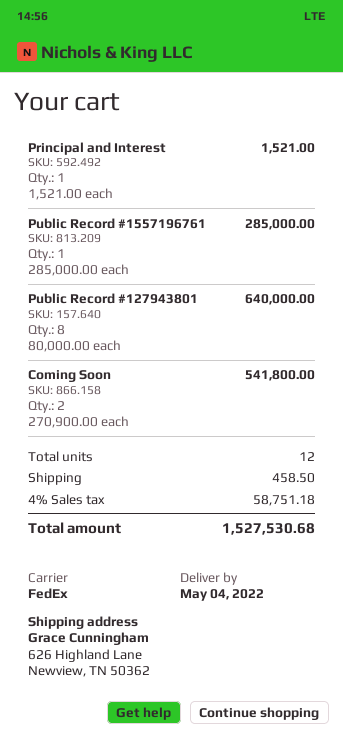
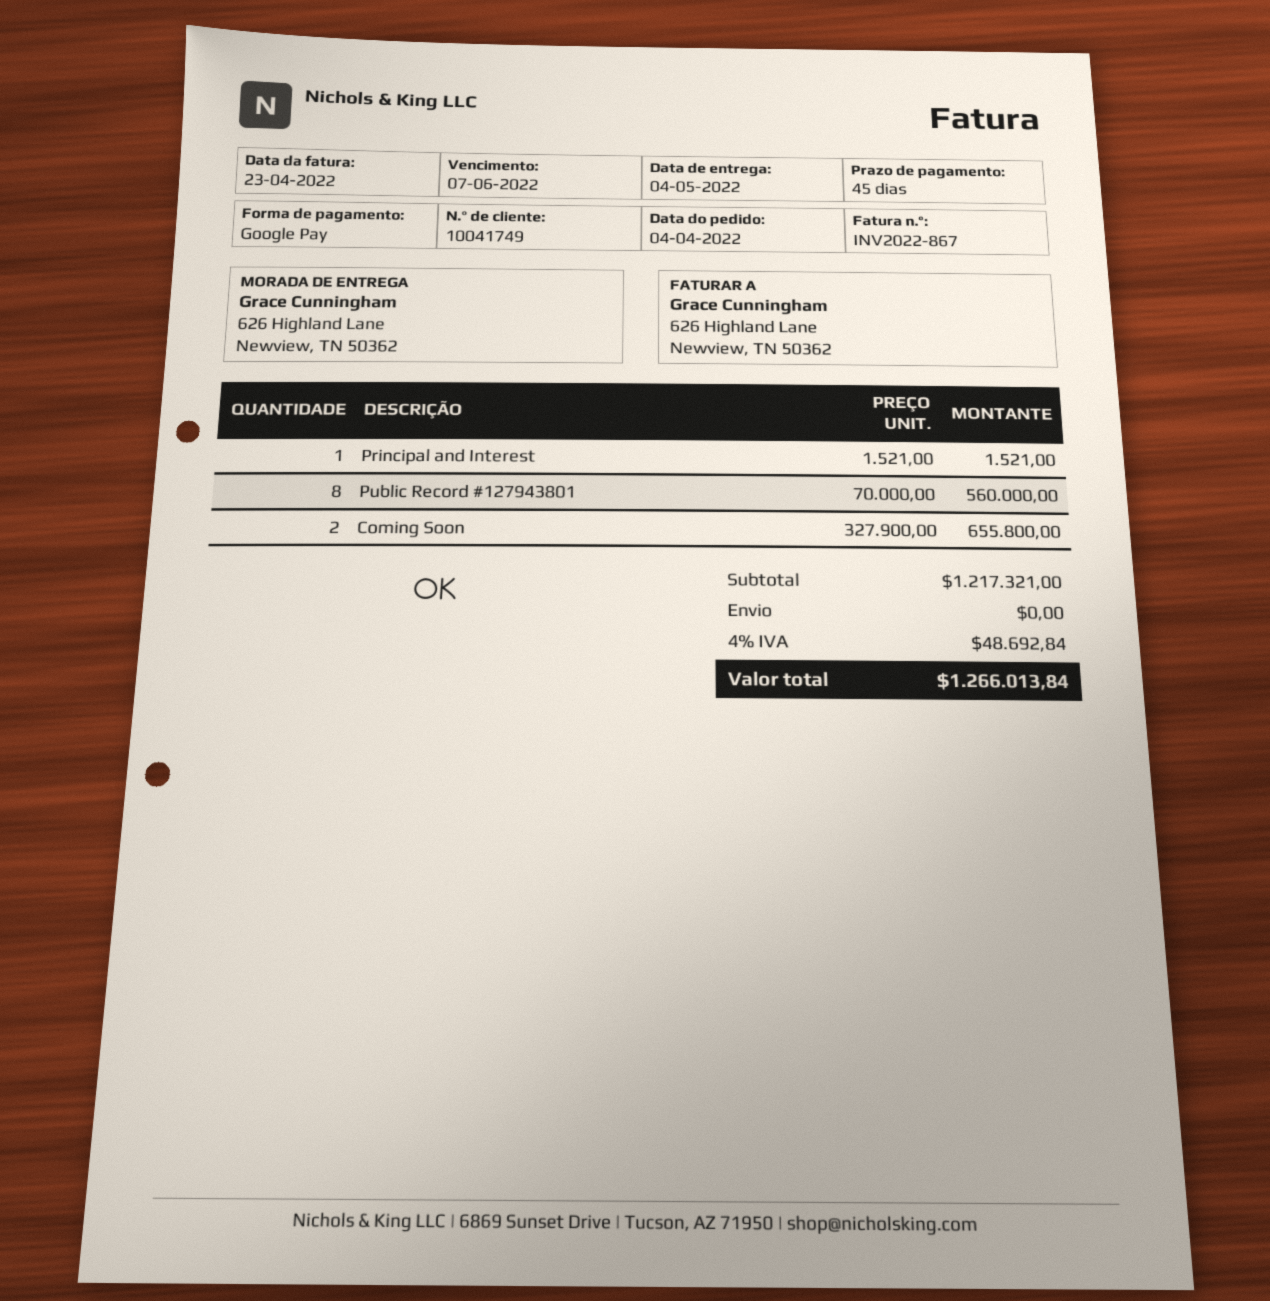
Public Record #1557196761: 1 x 285000.00 = 285000.00 -> none
Public Record #127943801: 8 x 80000.00 = 640000.00 -> 8 x 70000.00 = 560000.00
Coming Soon: 2 x 270900.00 = 541800.00 -> 2 x 327900.00 = 655800.00
shipping: 458.50 -> 0.00
tax: 4% = 58751.18 -> 4% = 48692.84
total: 1527530.68 -> 1266013.84

